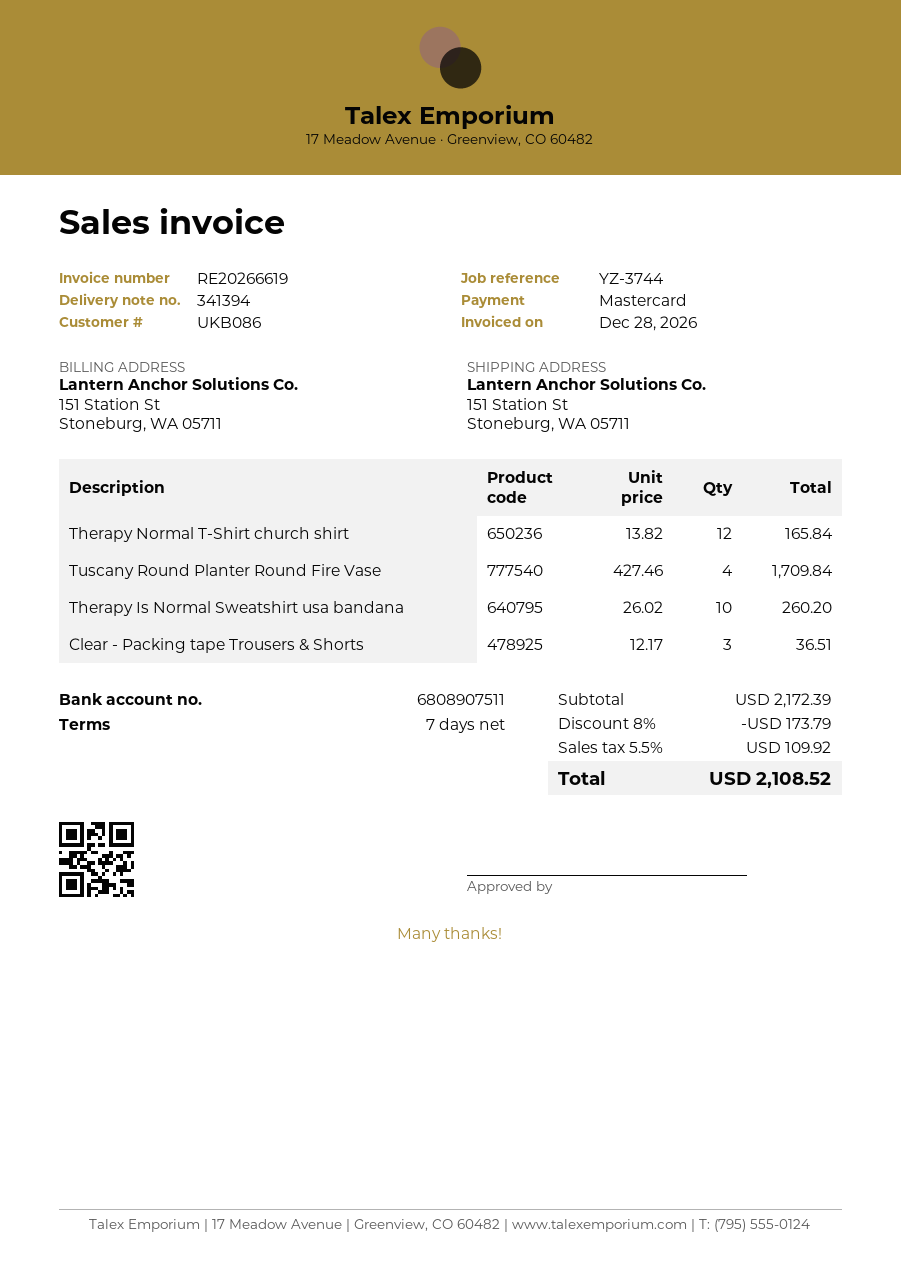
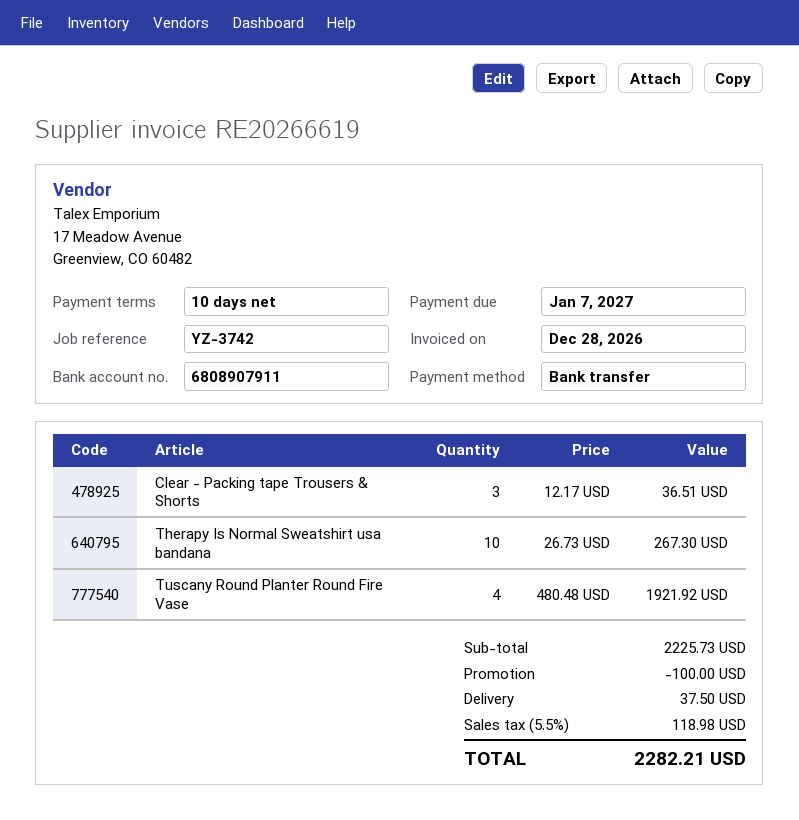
payment terms: 7 days -> 10 days
reference: YZ-3744 -> YZ-3742
payment method: Mastercard -> bank transfer
bank account: 6808907511 -> 6808907911
Therapy Normal T-Shirt church shirt: 12 x 13.82 = 165.84 -> none
Tuscany Round Planter Round Fire Vase: 4 x 427.46 = 1709.84 -> 4 x 480.48 = 1921.92
Therapy Is Normal Sweatshirt usa bandana: 10 x 26.02 = 260.20 -> 10 x 26.73 = 267.30
subtotal: 2172.39 -> 2225.73
discount: 173.79 -> 100.00
shipping: none -> 37.50
tax: 5.5% = 109.92 -> 5.5% = 118.98
total: 2108.52 -> 2282.21

